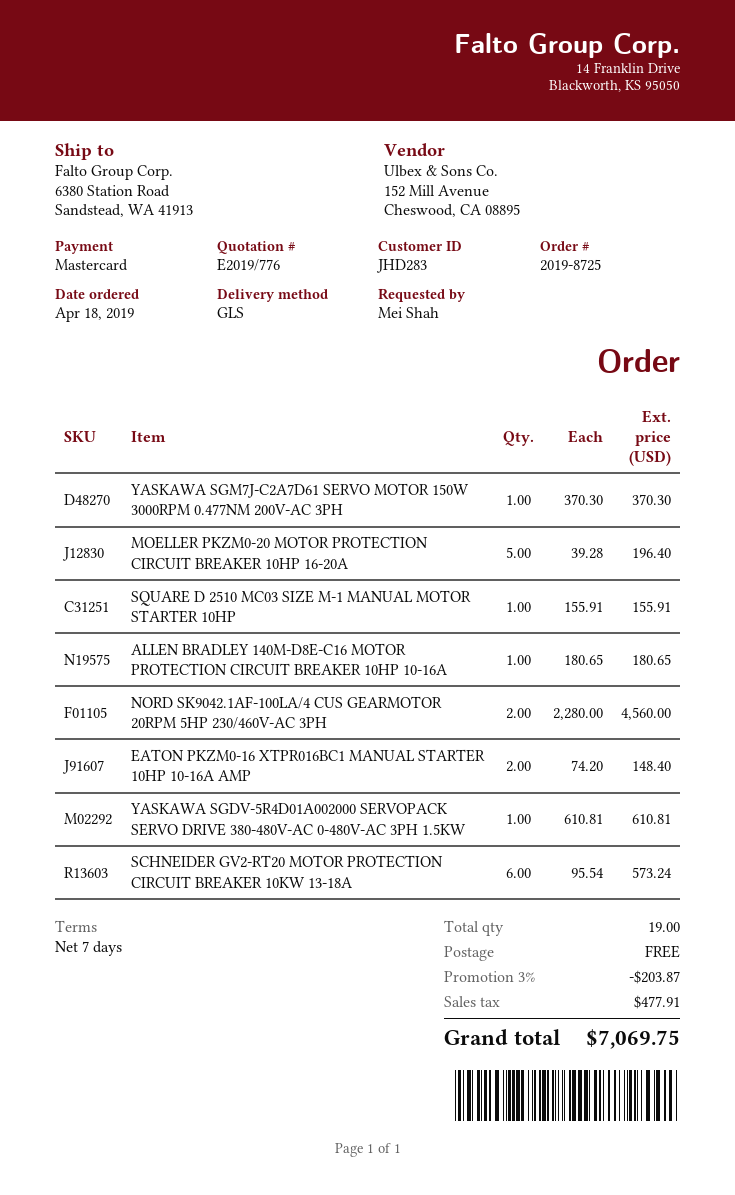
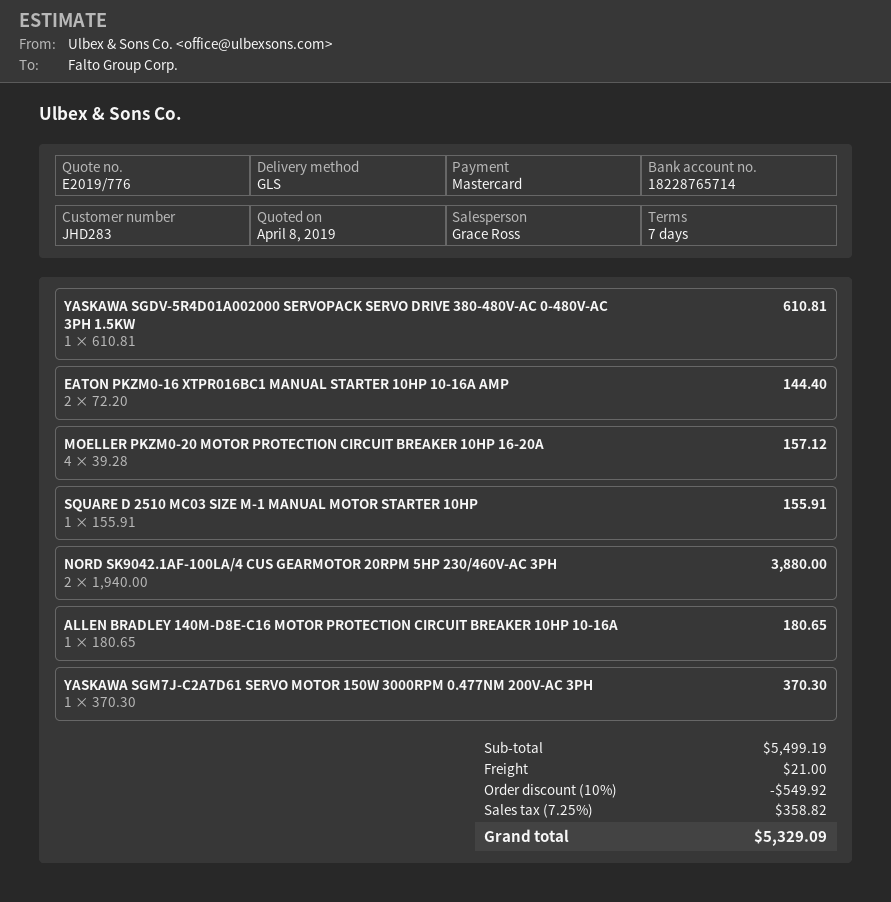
MOELLER PKZM0-20 MOTOR PROTECTION CIRCUIT BREAKER 10HP 16-20A: 5 x 39.28 = 196.40 -> 4 x 39.28 = 157.12
NORD SK9042.1AF-100LA/4 CUS GEARMOTOR 20RPM 5HP 230/460V-AC 3PH: 2 x 2280.00 = 4560.00 -> 2 x 1940.00 = 3880.00
EATON PKZM0-16 XTPR016BC1 MANUAL STARTER 10HP 10-16A AMP: 2 x 74.20 = 148.40 -> 2 x 72.20 = 144.40
SCHNEIDER GV2-RT20 MOTOR PROTECTION CIRCUIT BREAKER 10KW 13-18A: 6 x 95.54 = 573.24 -> none
discount: 3% = 203.87 -> 10% = 549.92
shipping: 0.00 -> 21.00
tax: 477.91 -> 358.82
total: 7069.75 -> 5329.09

